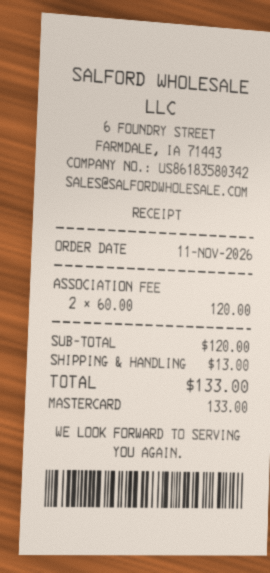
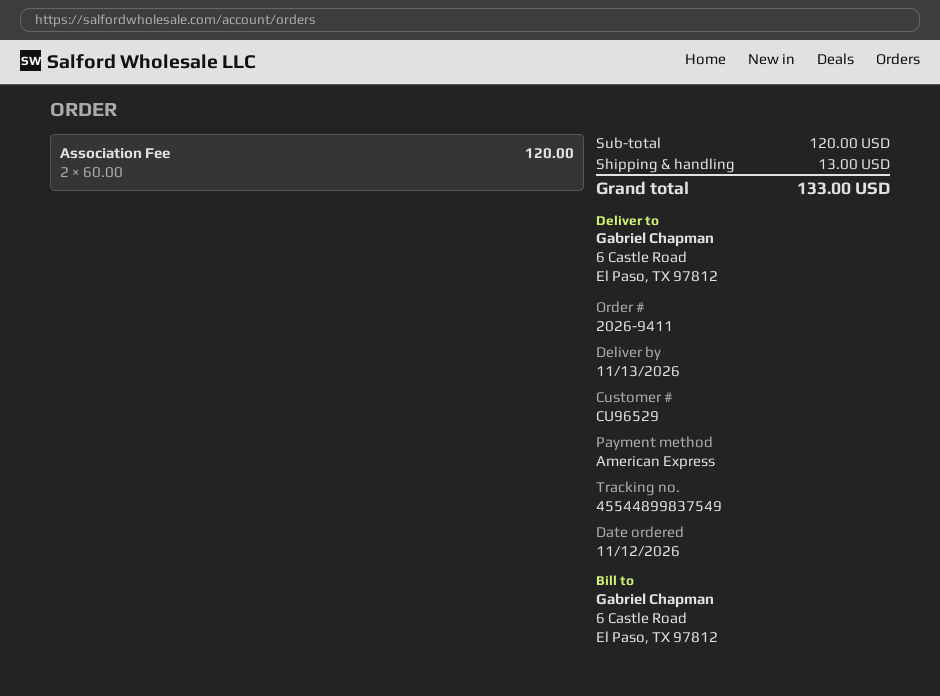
order date: 2026-11-11 -> 2026-11-12
payment method: Mastercard -> American Express

